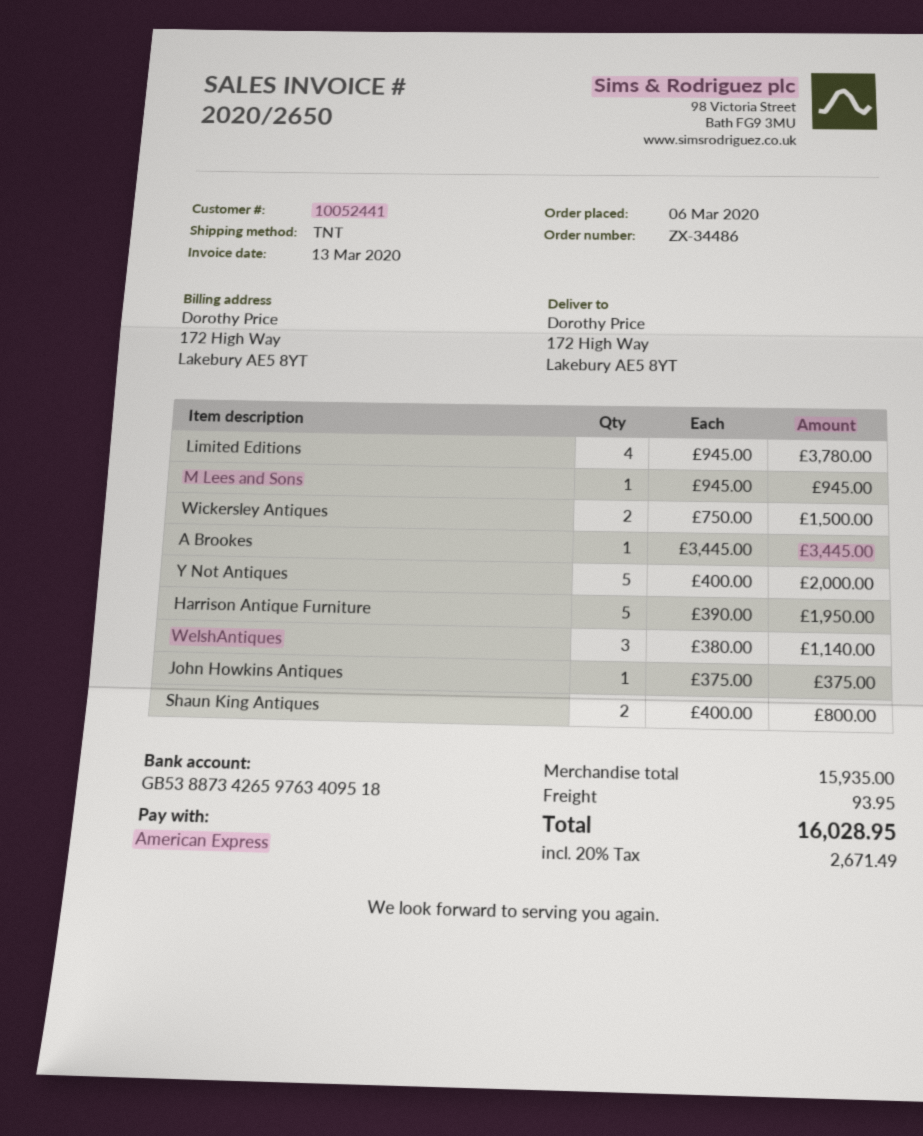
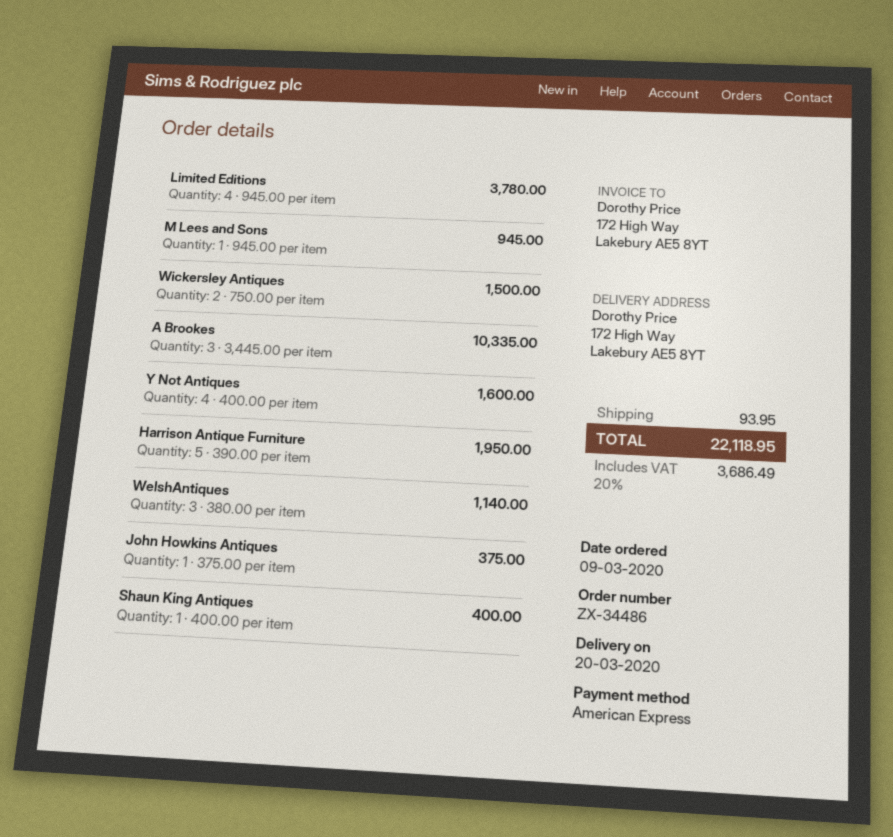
order date: 2020-03-06 -> 2020-03-09
A Brookes: 1 x 3445.00 = 3445.00 -> 3 x 3445.00 = 10335.00
Y Not Antiques: 5 x 400.00 = 2000.00 -> 4 x 400.00 = 1600.00
Shaun King Antiques: 2 x 400.00 = 800.00 -> 1 x 400.00 = 400.00
tax: 20% = 2671.49 -> 20% = 3686.49
total: 16028.95 -> 22118.95

